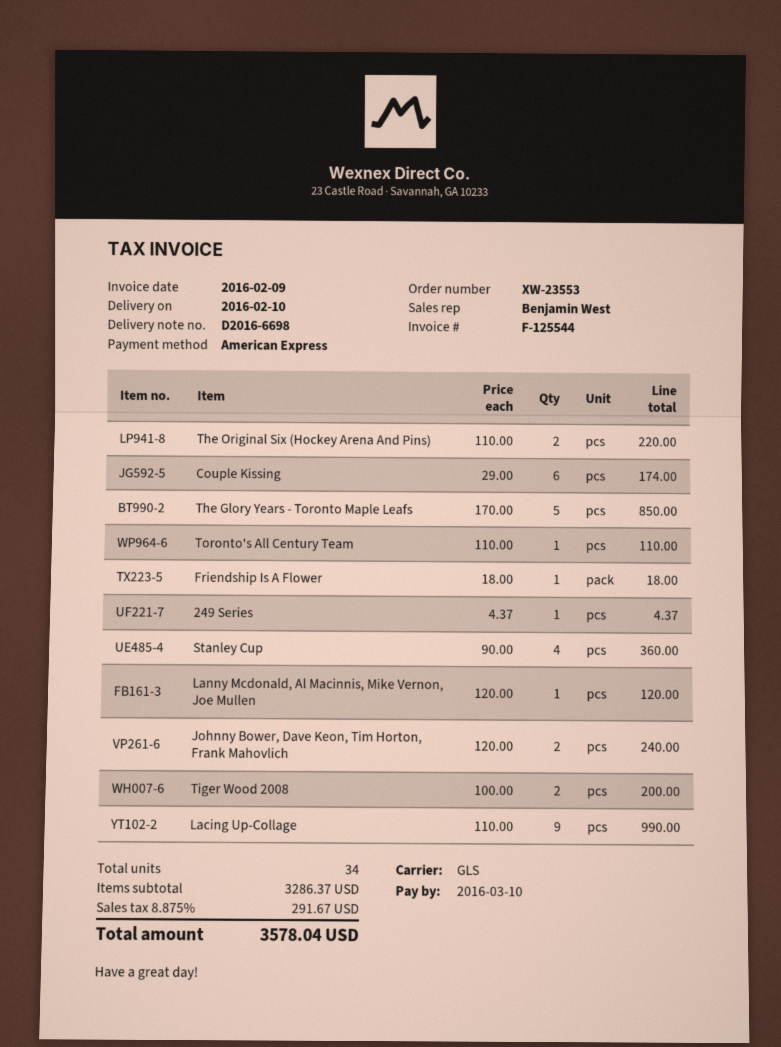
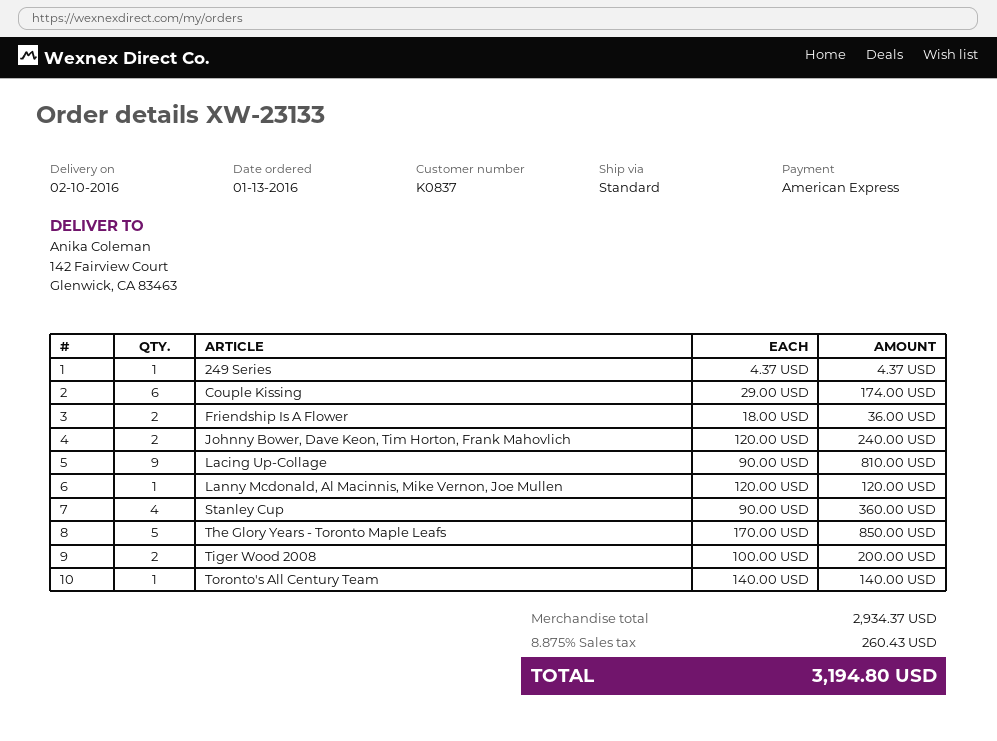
order number: XW-23553 -> XW-23133
shipping method: GLS -> standard
The Original Six (Hockey Arena And Pins): 2 x 110.00 = 220.00 -> none
Toronto's All Century Team: 1 x 110.00 = 110.00 -> 1 x 140.00 = 140.00
Friendship Is A Flower: 1 x 18.00 = 18.00 -> 2 x 18.00 = 36.00
Lacing Up-Collage: 9 x 110.00 = 990.00 -> 9 x 90.00 = 810.00
subtotal: 3286.37 -> 2934.37
tax: 8.875% = 291.67 -> 8.875% = 260.43
total: 3578.04 -> 3194.80

